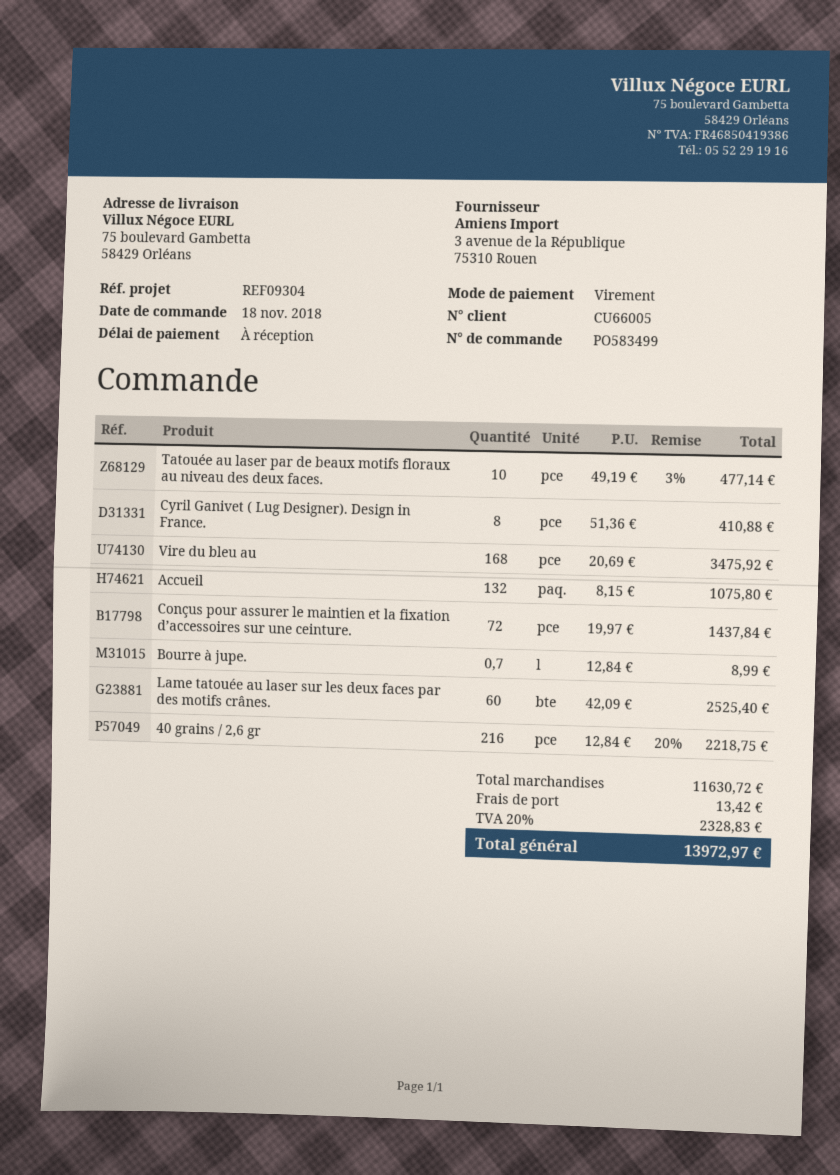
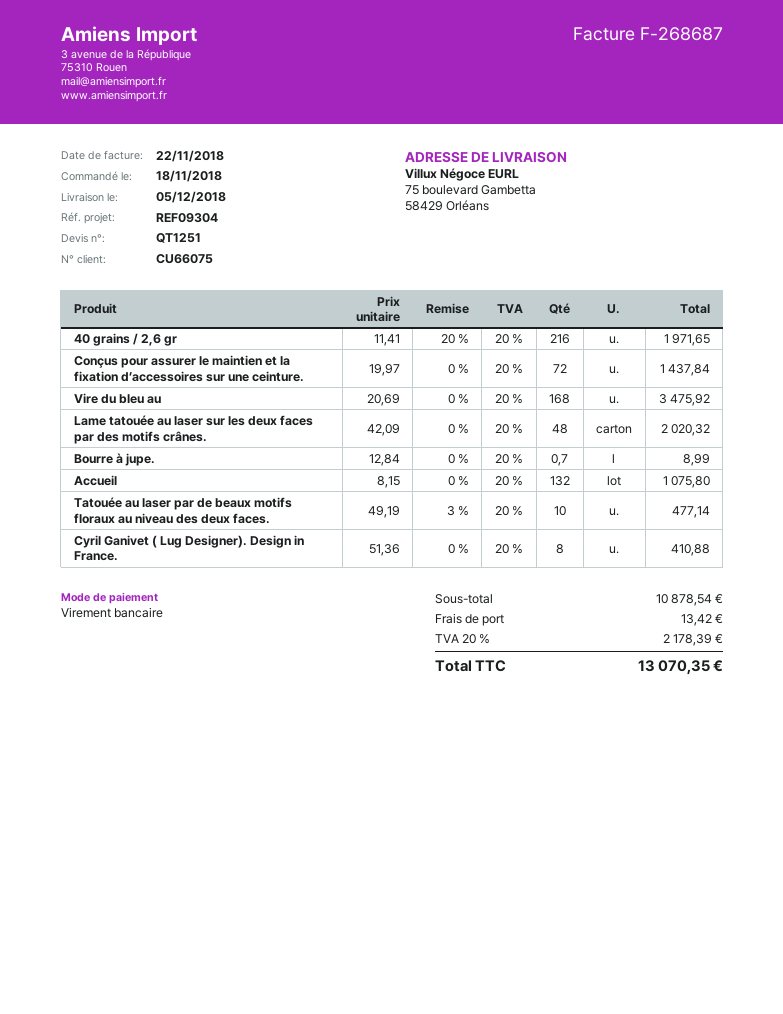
customer number: CU66005 -> CU66075
Lame tatouée au laser sur les deux faces par des motifs crânes.: 60 x 42.09 = 2525.40 -> 48 x 42.09 = 2020.32
40 grains / 2,6 gr: 216 x 12.84 - 20% = 2218.75 -> 216 x 11.41 - 20% = 1971.65
subtotal: 11630.72 -> 10878.54
tax: 20% = 2328.83 -> 20% = 2178.39
total: 13972.97 -> 13070.35

